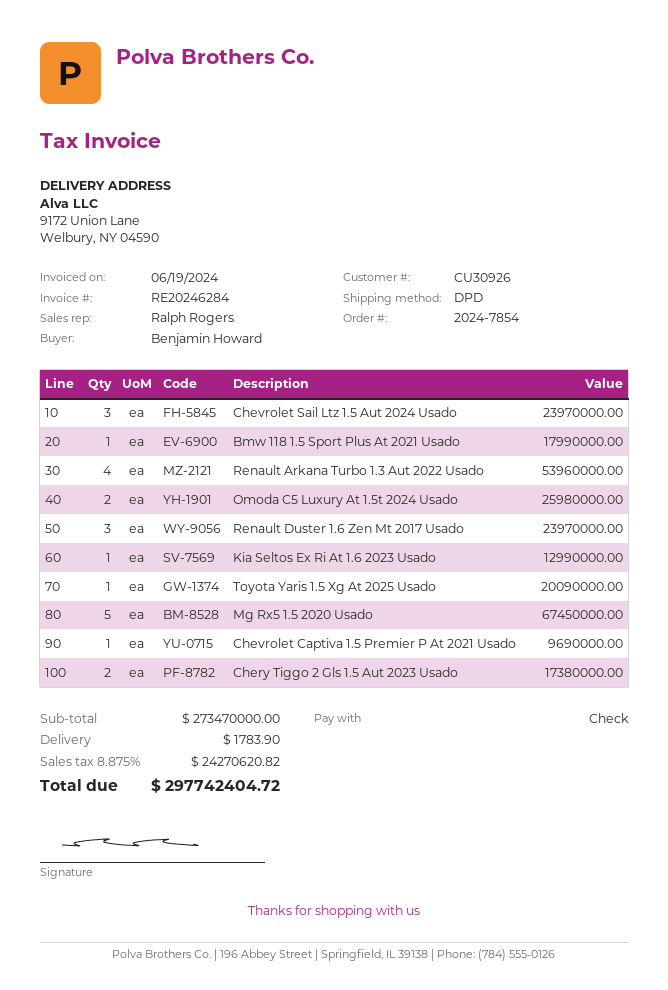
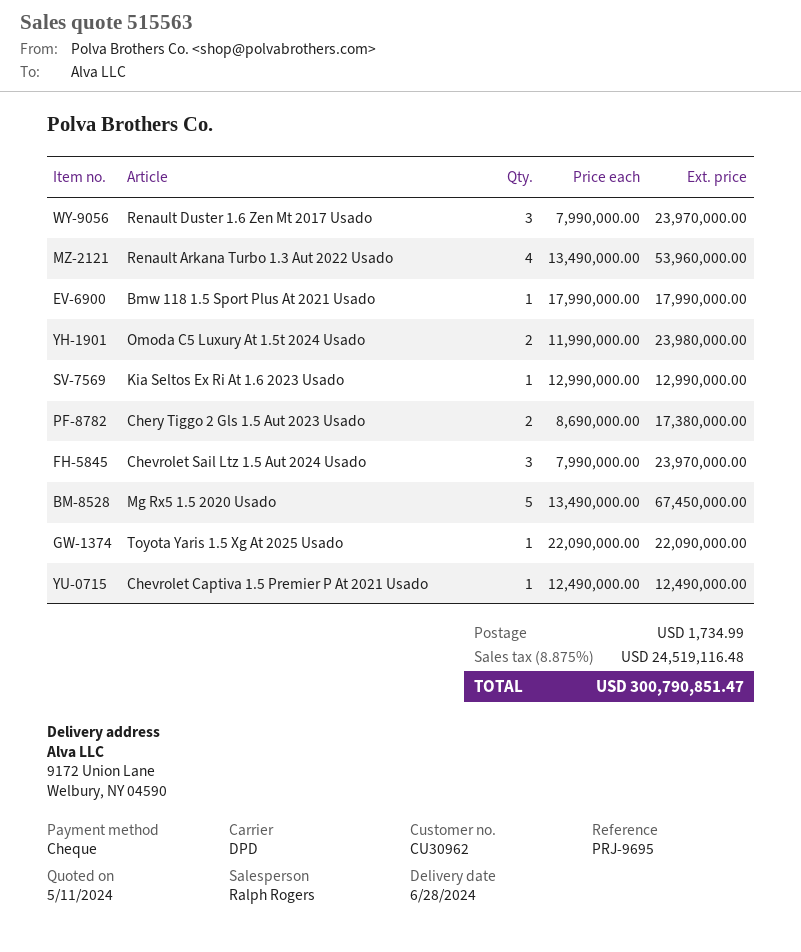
customer number: CU30926 -> CU30962
Omoda C5 Luxury At 1.5t 2024 Usado: 2 for 25980000.00 -> 2 for 23980000.00
Toyota Yaris 1.5 Xg At 2025 Usado: 1 for 20090000.00 -> 1 for 22090000.00
Chevrolet Captiva 1.5 Premier P At 2021 Usado: 1 for 9690000.00 -> 1 for 12490000.00
shipping: 1783.90 -> 1734.99
tax: 8.875% = 24270620.82 -> 8.875% = 24519116.48
total: 297742404.72 -> 300790851.47

